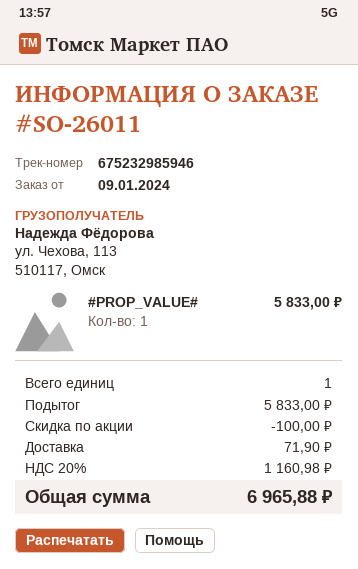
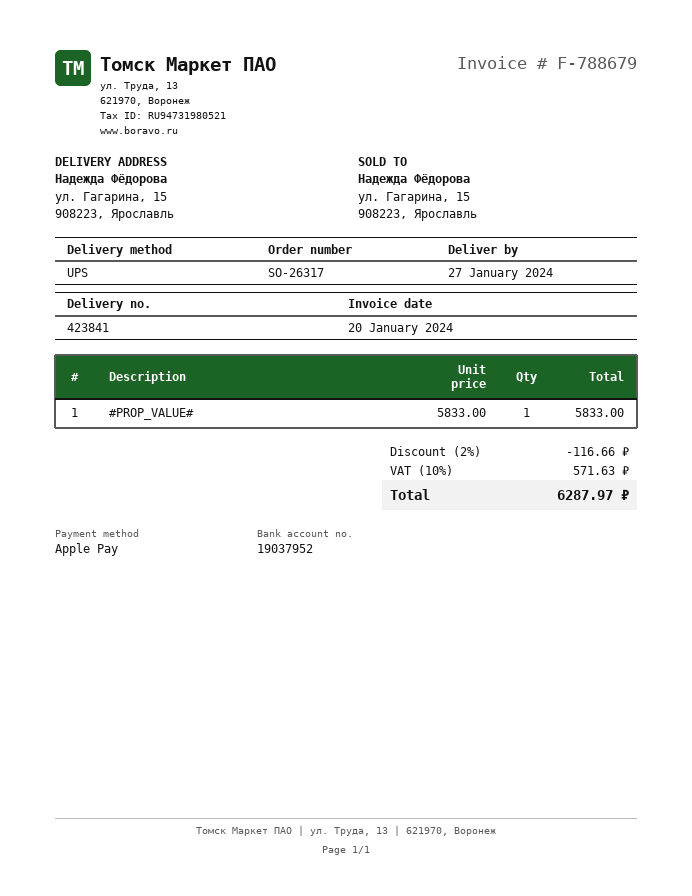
order number: SO-26011 -> SO-26317
ship to: ул. Чехова, 113, 510117, Омск -> ул. Гагарина, 15, 908223, Ярославль
discount: 100.00 -> 116.66
shipping: 71.90 -> none
tax: 20% = 1160.98 -> 10% = 571.63
total: 6965.88 -> 6287.97

